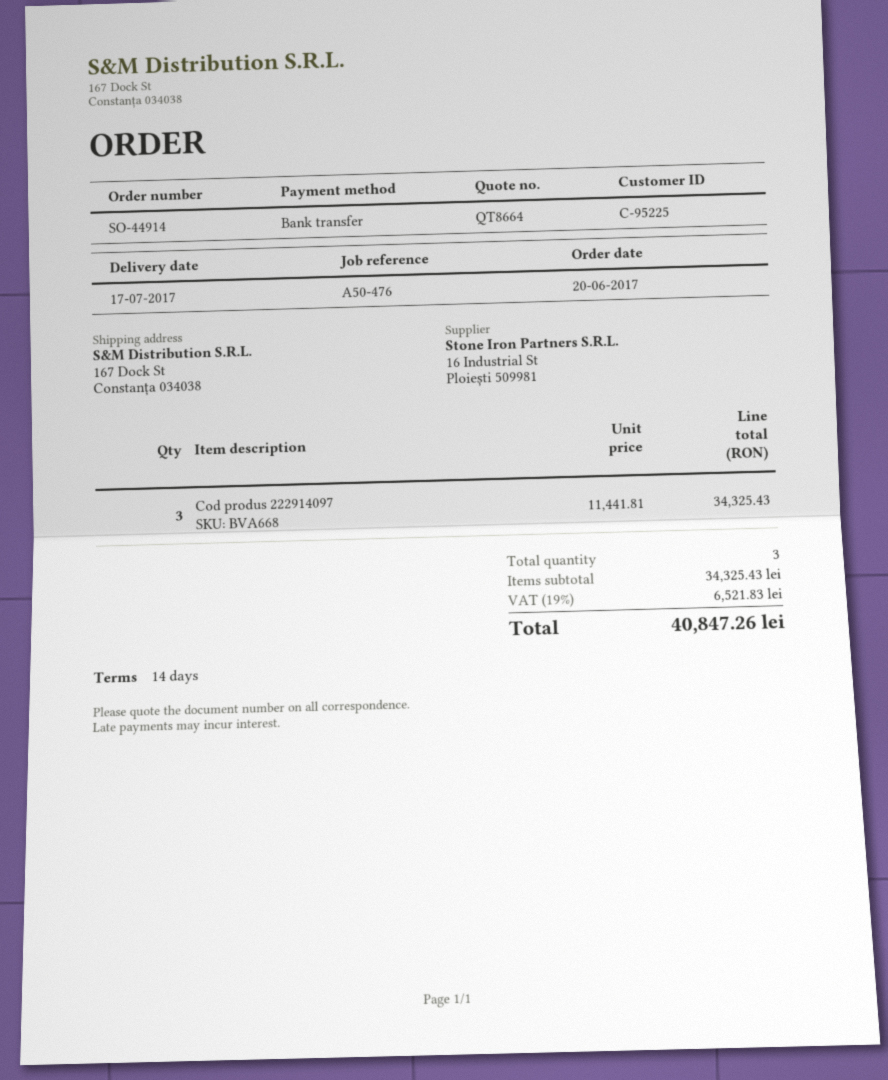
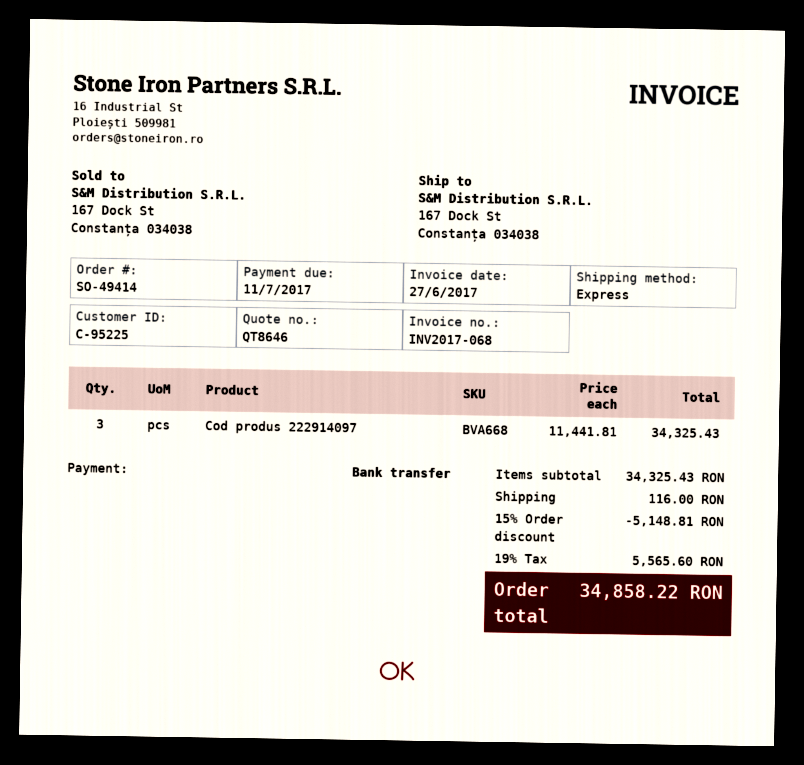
quote number: QT8664 -> QT8646
order number: SO-44914 -> SO-49414
discount: none -> 15% = 5148.81
shipping: none -> 116.00
tax: 19% = 6521.83 -> 19% = 5565.60
total: 40847.26 -> 34858.22

